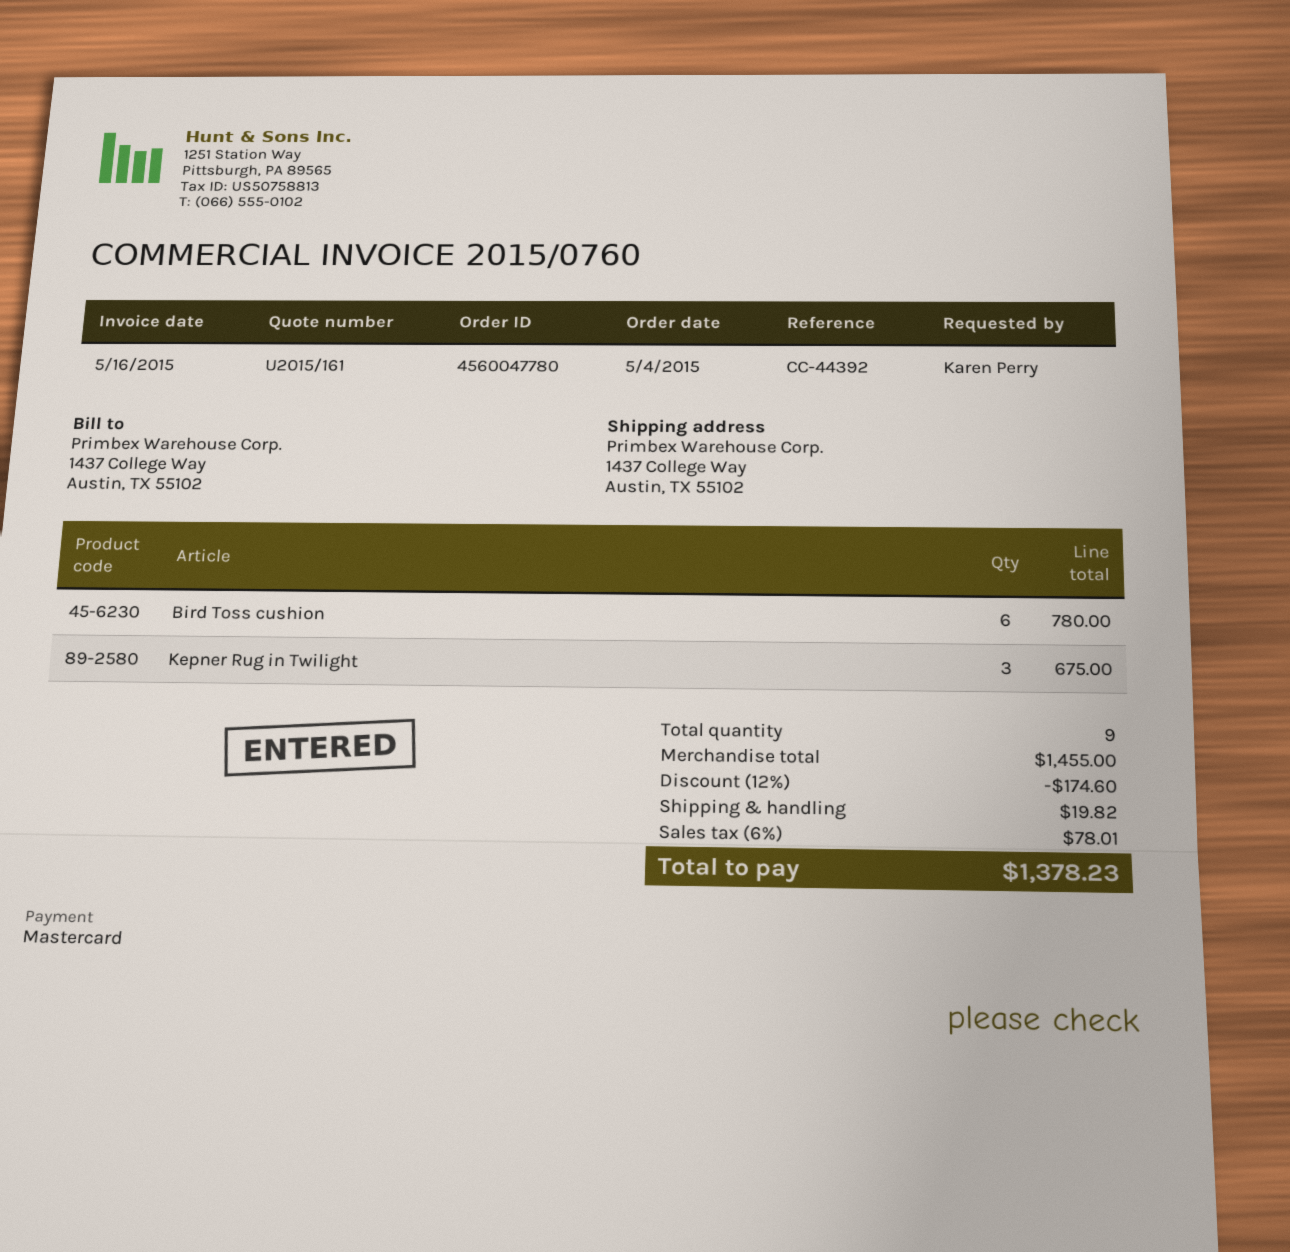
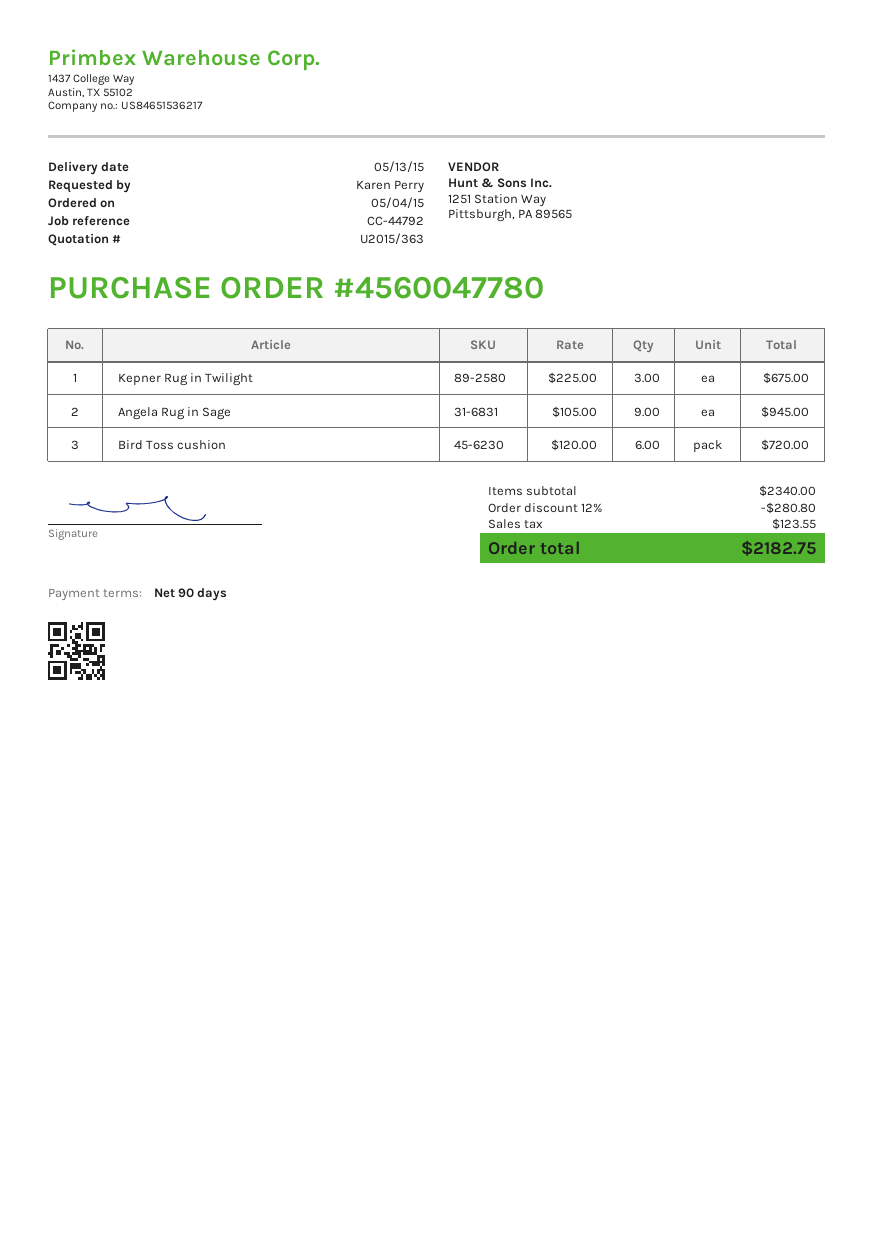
quote number: U2015/161 -> U2015/363
reference: CC-44392 -> CC-44792
Bird Toss cushion: 6 for 780.00 -> 6 for 720.00
Angela Rug in Sage: none -> 9 for 945.00
subtotal: 1455.00 -> 2340.00
discount: 12% = 174.60 -> 12% = 280.80
shipping: 19.82 -> none
tax: 78.01 -> 123.55
total: 1378.23 -> 2182.75

